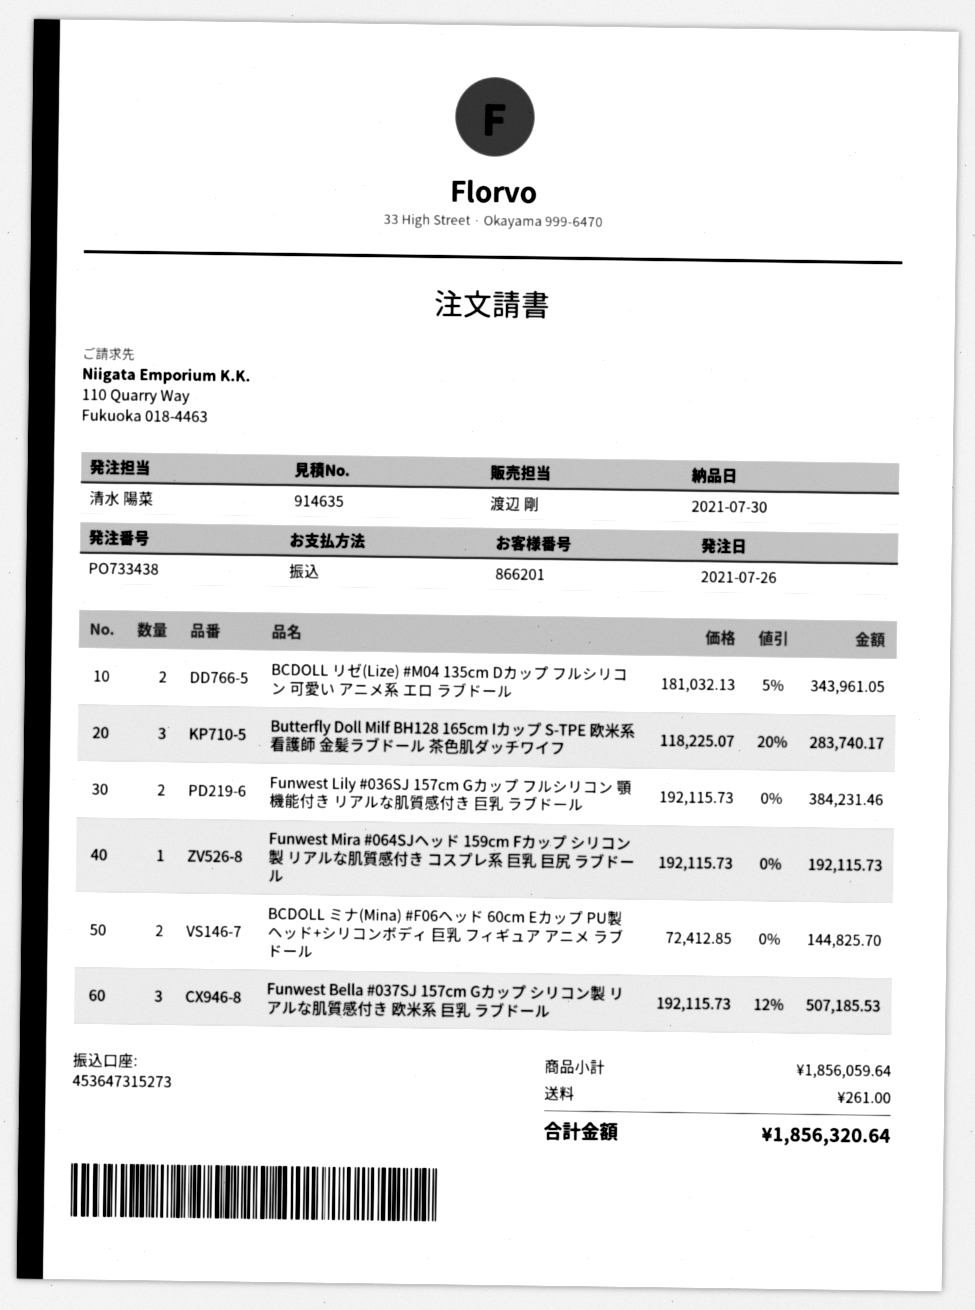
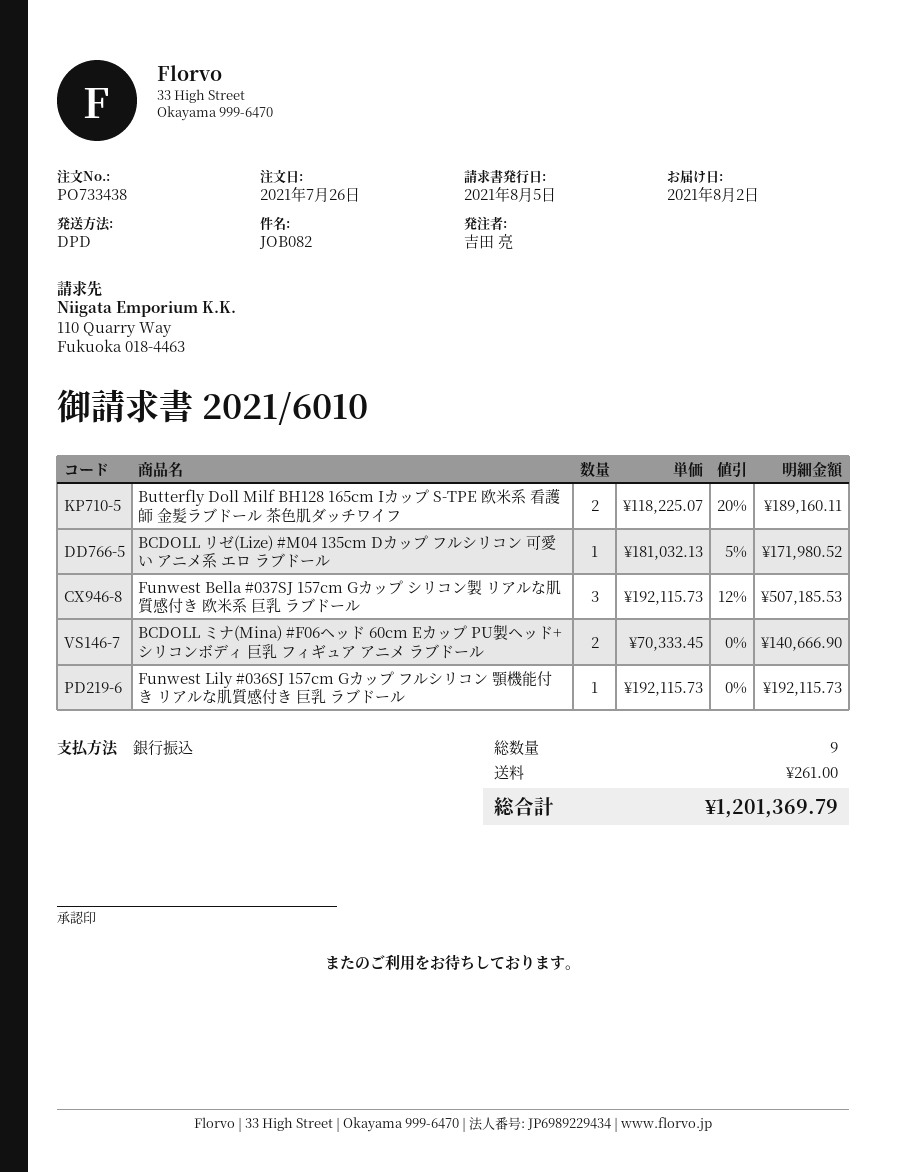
delivery date: 2021-07-30 -> 2021-08-02
ordered by: 清水 陽菜 -> 吉田 亮
BCDOLL リゼ(Lize) #M04 135cm Dカップ フルシリコン 可愛い アニメ系 エロ ラブドール: 2 x 181032.13 - 5% = 343961.05 -> 1 x 181032.13 - 5% = 171980.52
Butterfly Doll Milf BH128 165cm Iカップ S-TPE 欧米系 看護師 金髪ラブドール 茶色肌ダッチワイフ: 3 x 118225.07 - 20% = 283740.17 -> 2 x 118225.07 - 20% = 189160.11
Funwest Lily #036SJ 157cm Gカップ フルシリコン 顎機能付き リアルな肌質感付き 巨乳 ラブドール: 2 x 192115.73 = 384231.46 -> 1 x 192115.73 = 192115.73
Funwest Mira #064SJヘッド 159cm Fカップ シリコン製 リアルな肌質感付き コスプレ系 巨乳 巨尻 ラブドール: 1 x 192115.73 = 192115.73 -> none
BCDOLL ミナ(Mina) #F06ヘッド 60cm Eカップ PU製ヘッド+シリコンボディ 巨乳 フィギュア アニメ ラブドール: 2 x 72412.85 = 144825.70 -> 2 x 70333.45 = 140666.90
total: 1856320.64 -> 1201369.79

